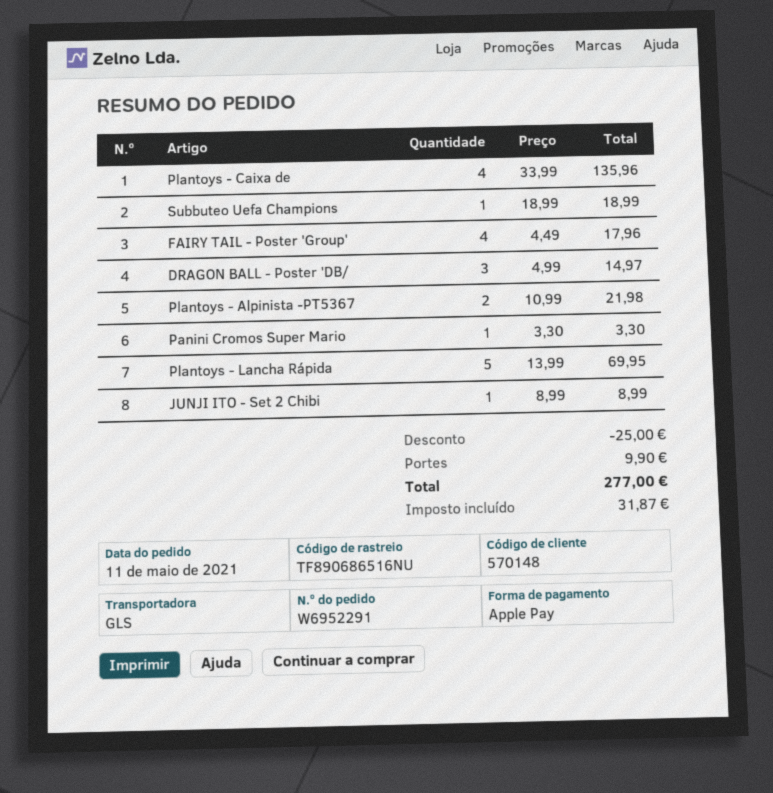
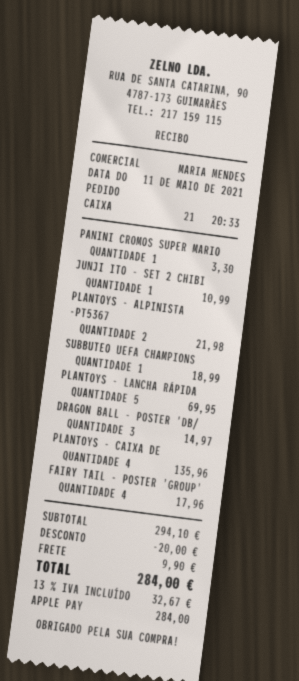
JUNJI ITO - Set 2 Chibi: 1 for 8.99 -> 1 for 10.99
discount: 25.00 -> 20.00
tax: 31.87 -> 32.67
total: 277.00 -> 284.00

